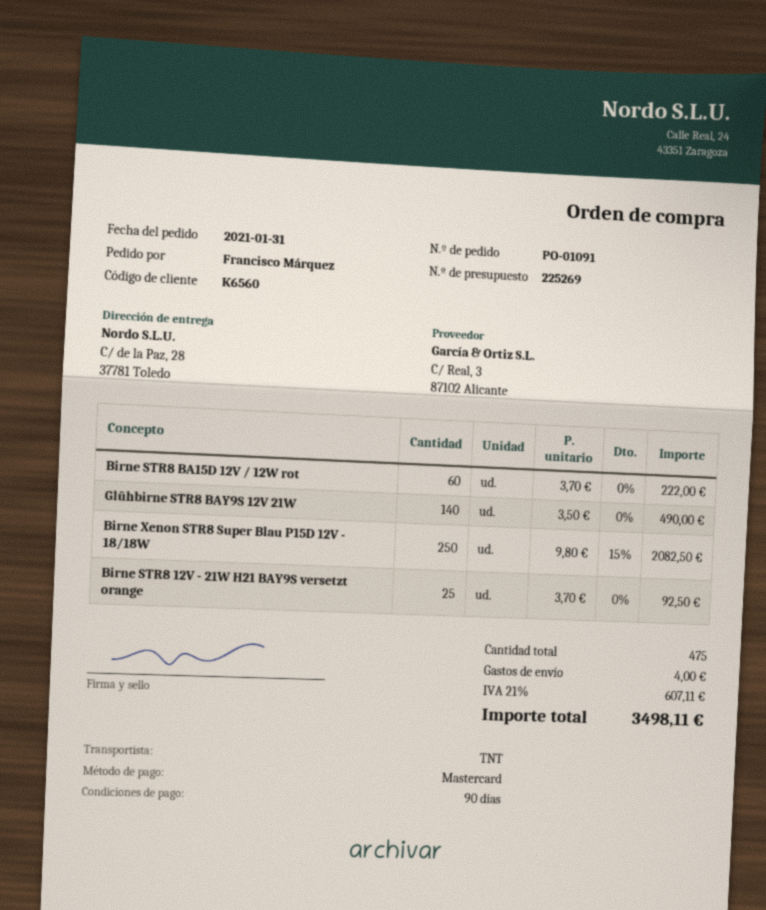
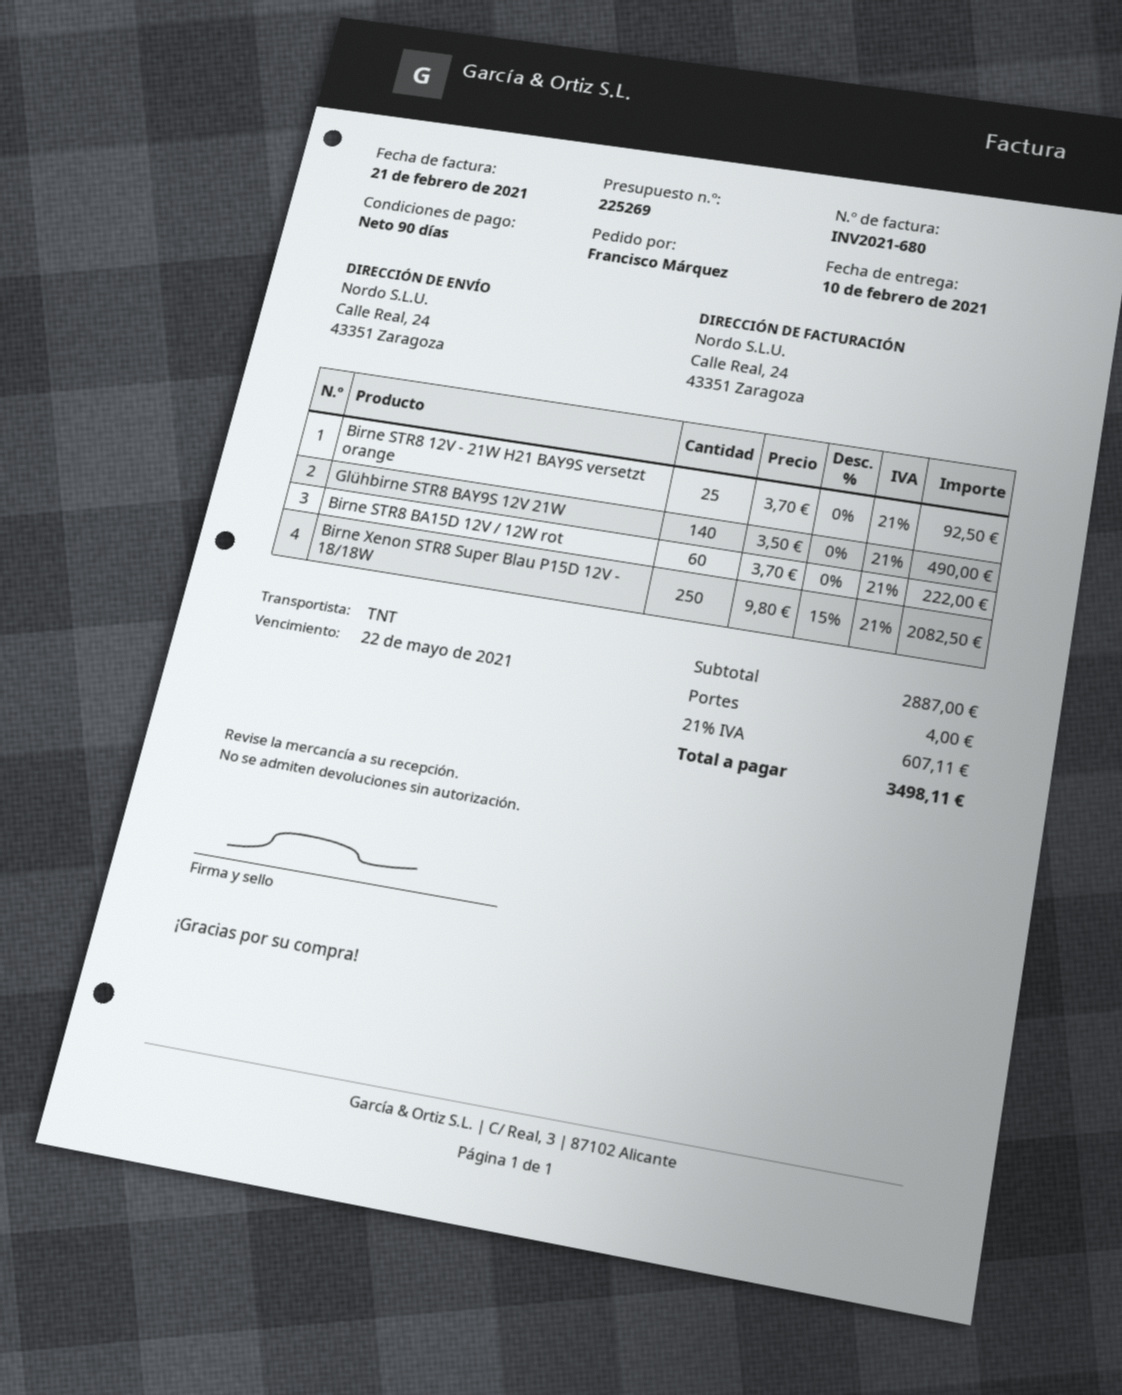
ship to: C/ de la Paz, 28, 37781 Toledo -> Calle Real, 24, 43351 Zaragoza

